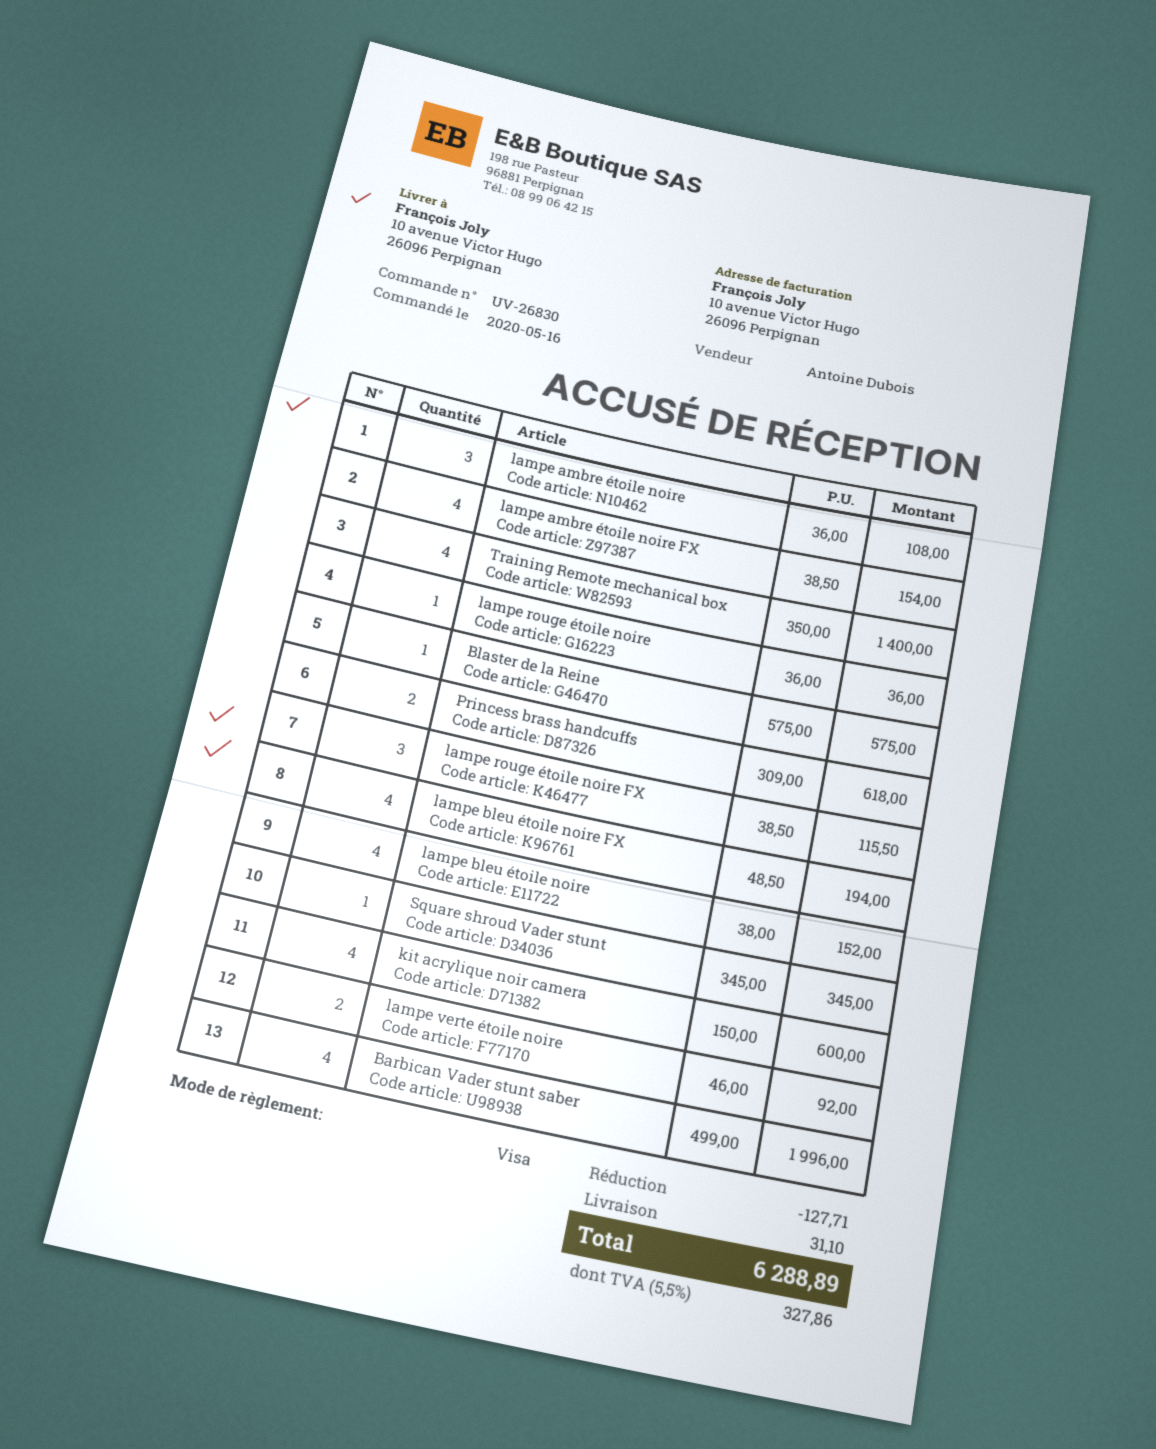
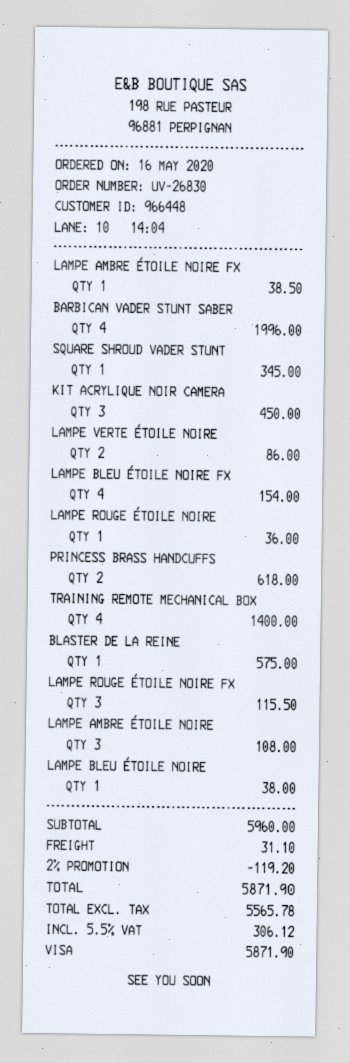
lampe ambre étoile noire FX: 4 for 154.00 -> 1 for 38.50
lampe bleu étoile noire FX: 4 for 194.00 -> 4 for 154.00
lampe bleu étoile noire: 4 for 152.00 -> 1 for 38.00
kit acrylique noir camera: 4 for 600.00 -> 3 for 450.00
lampe verte étoile noire: 2 for 92.00 -> 2 for 86.00
discount: 127.71 -> 119.20
tax: 5.5% = 327.86 -> 5.5% = 306.12
total: 6288.89 -> 5871.90

